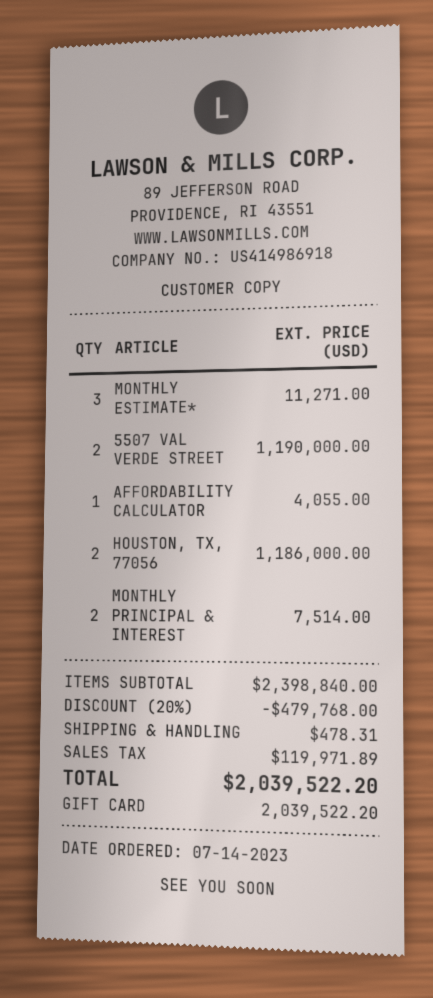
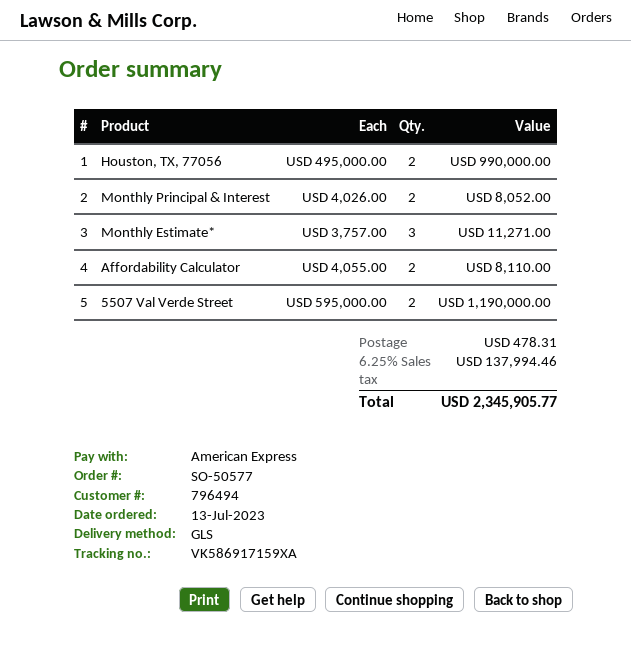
order date: 2023-07-14 -> 2023-07-13
payment method: gift card -> American Express
AFFORDABILITY CALCULATOR: 1 for 4055.00 -> 2 for 8110.00
HOUSTON, TX, 77056: 2 for 1186000.00 -> 2 for 990000.00
MONTHLY PRINCIPAL & INTEREST: 2 for 7514.00 -> 2 for 8052.00
discount: 20% = 479768.00 -> none
tax: 119971.89 -> 137994.46
total: 2039522.20 -> 2345905.77

